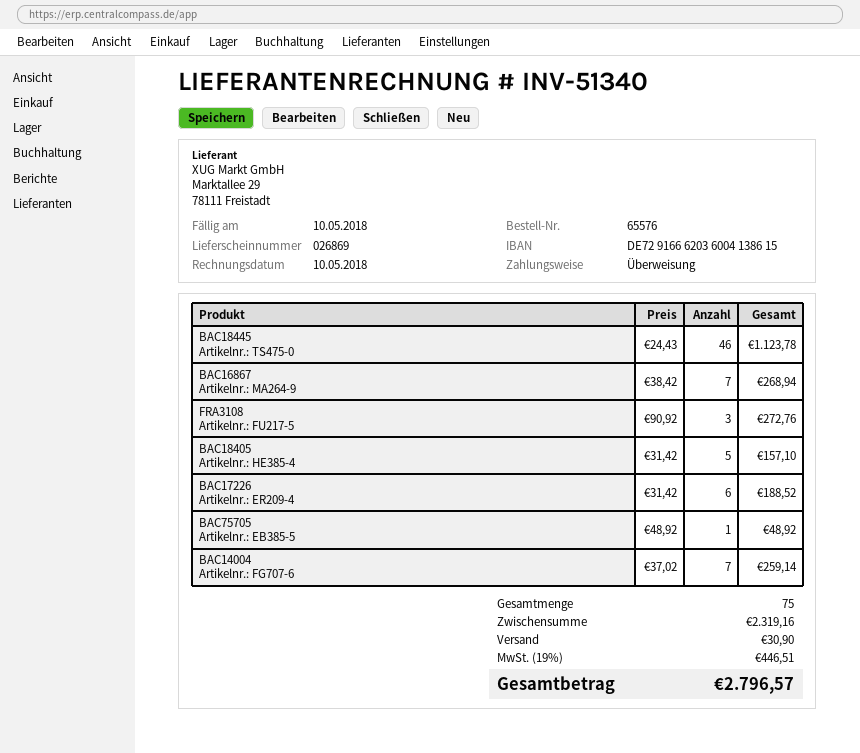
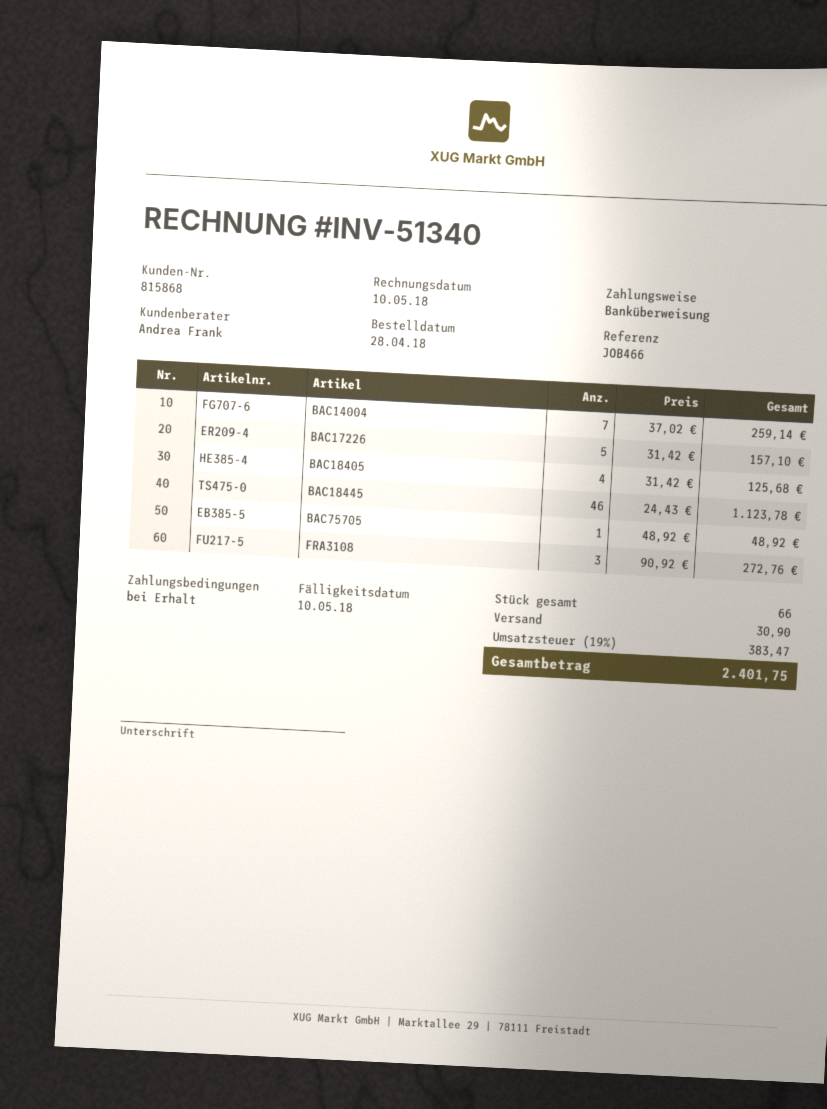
BAC16867: 7 x 38.42 = 268.94 -> none
BAC18405: 5 x 31.42 = 157.10 -> 4 x 31.42 = 125.68
BAC17226: 6 x 31.42 = 188.52 -> 5 x 31.42 = 157.10
total quantity: 75 -> 66
tax: 19% = 446.51 -> 19% = 383.47
total: 2796.57 -> 2401.75

